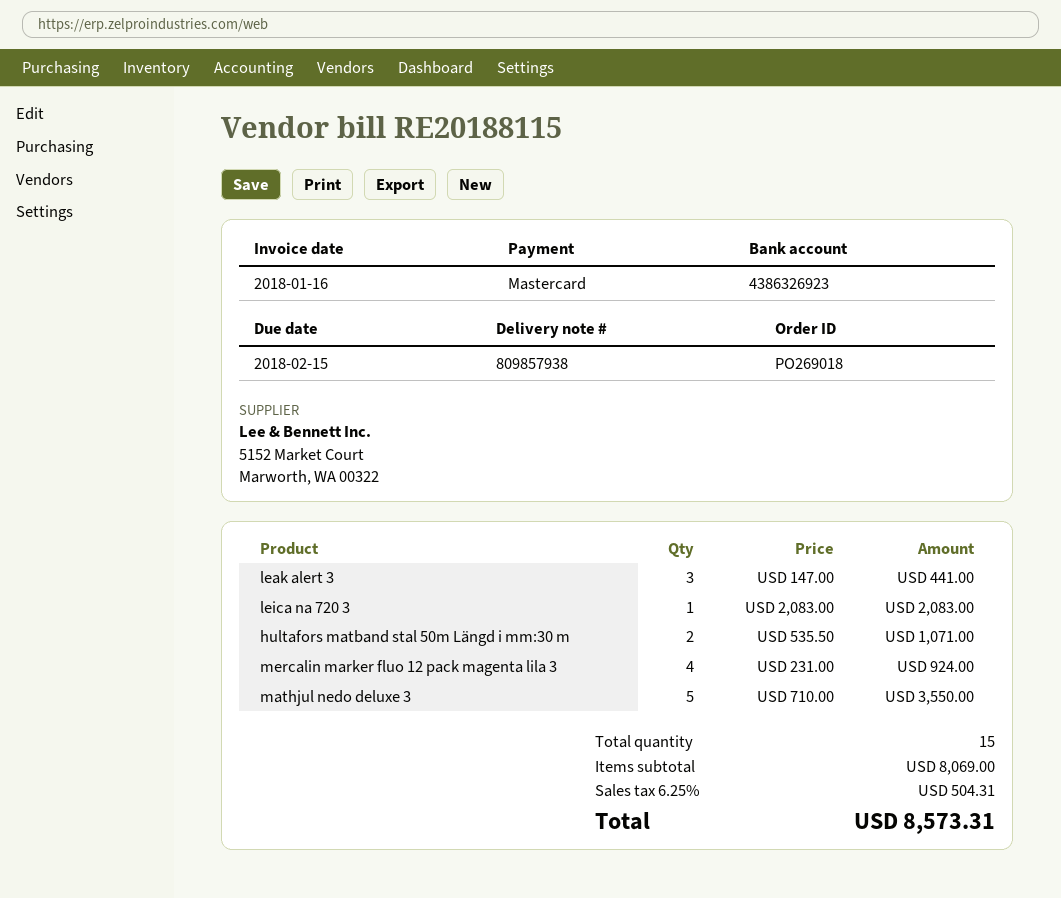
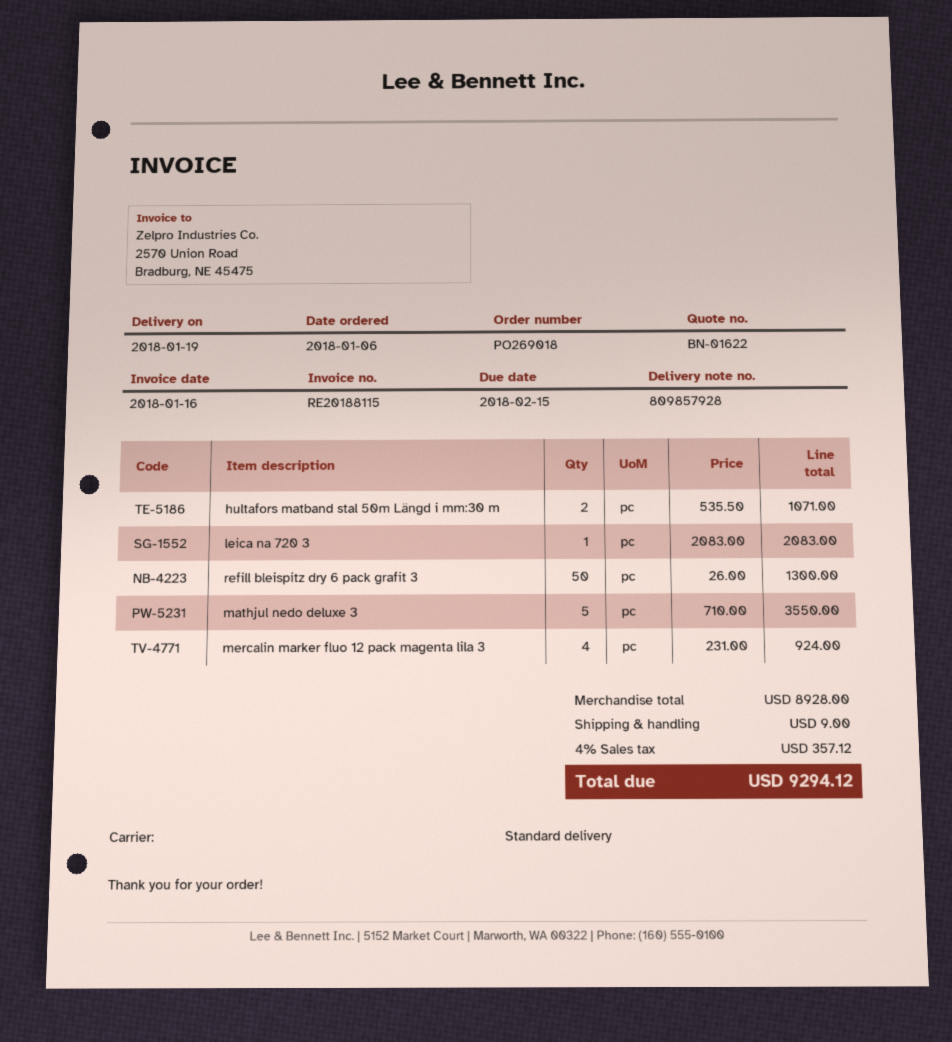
delivery note number: 809857938 -> 809857928
leak alert 3: 3 x 147.00 = 441.00 -> none
refill bleispitz dry 6 pack grafit 3: none -> 50 x 26.00 = 1300.00
subtotal: 8069.00 -> 8928.00
shipping: none -> 9.00
tax: 6.25% = 504.31 -> 4% = 357.12
total: 8573.31 -> 9294.12

